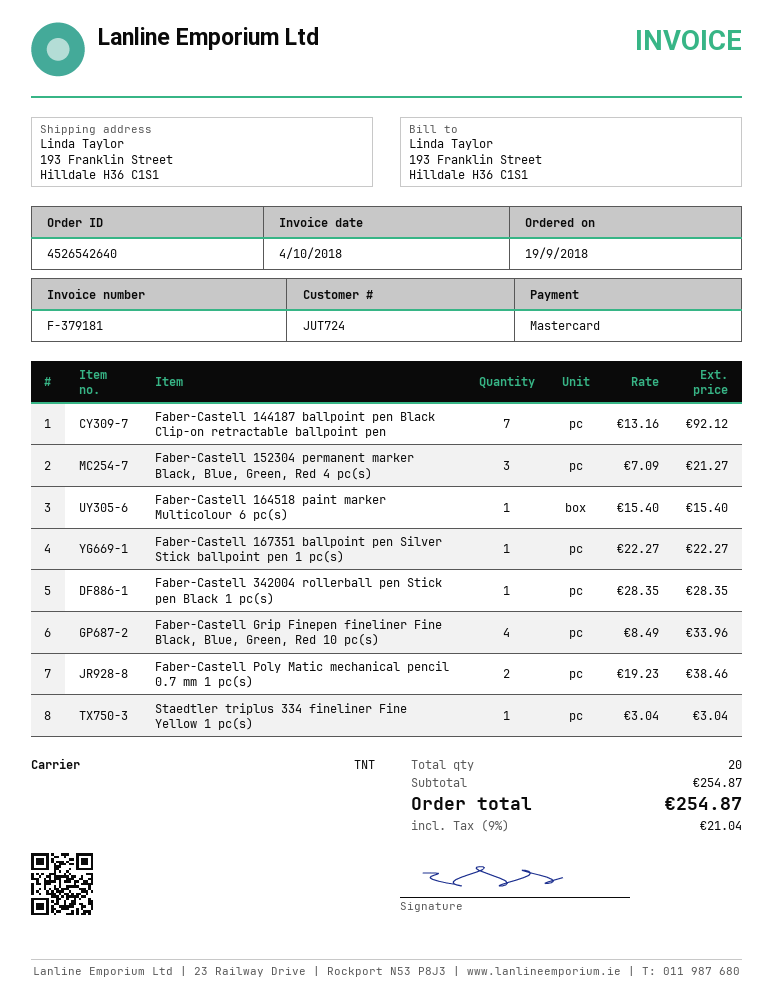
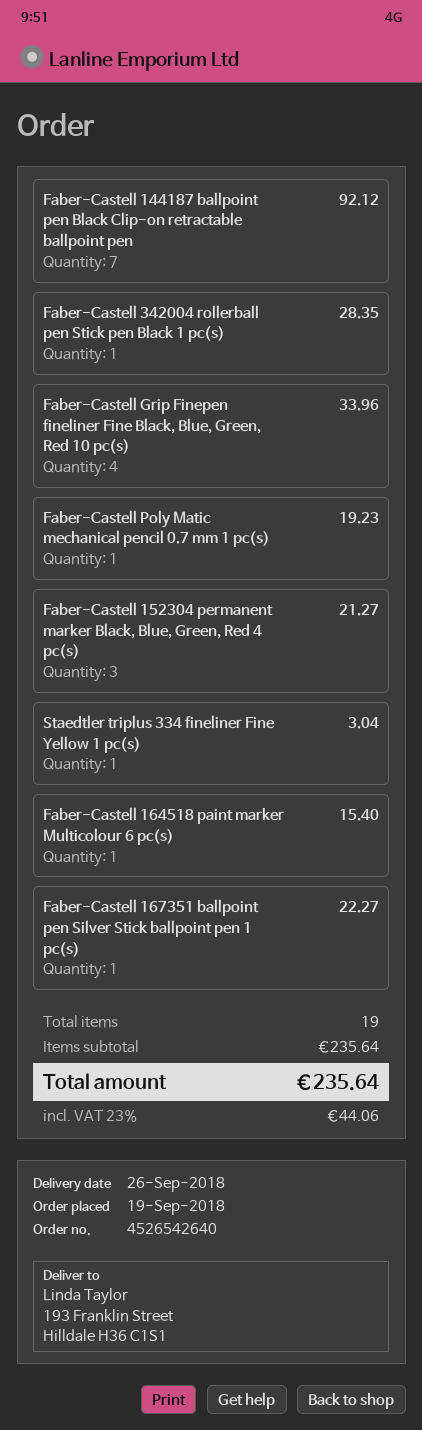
Faber-Castell Poly Matic mechanical pencil 0.7 mm 1 pc(s): 2 for 38.46 -> 1 for 19.23
total quantity: 20 -> 19
subtotal: 254.87 -> 235.64
tax: 9% = 21.04 -> 23% = 44.06
total: 254.87 -> 235.64

